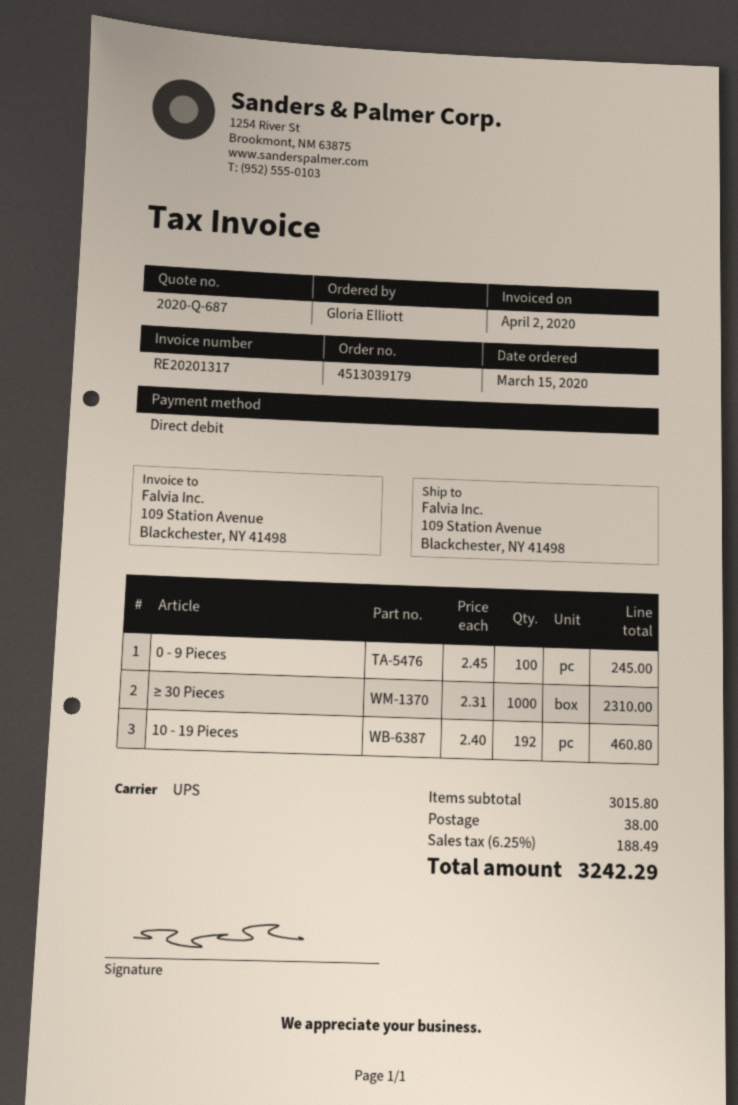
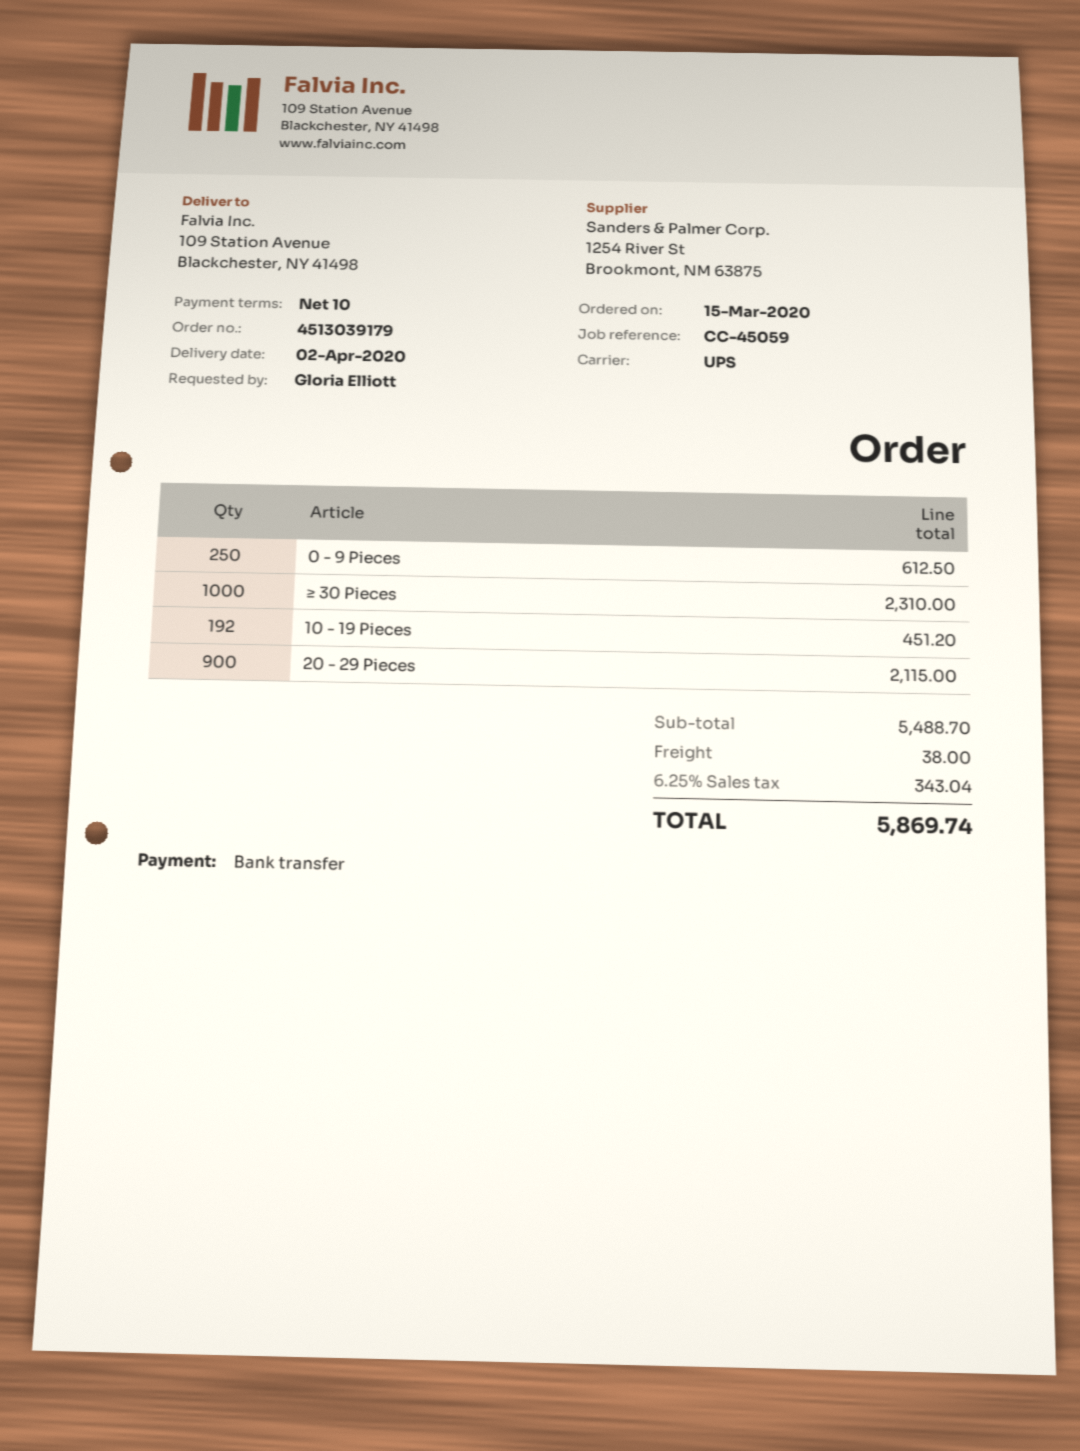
payment method: direct debit -> bank transfer
0 - 9 Pieces: 100 for 245.00 -> 250 for 612.50
10 - 19 Pieces: 192 for 460.80 -> 192 for 451.20
20 - 29 Pieces: none -> 900 for 2115.00
subtotal: 3015.80 -> 5488.70
tax: 6.25% = 188.49 -> 6.25% = 343.04
total: 3242.29 -> 5869.74

